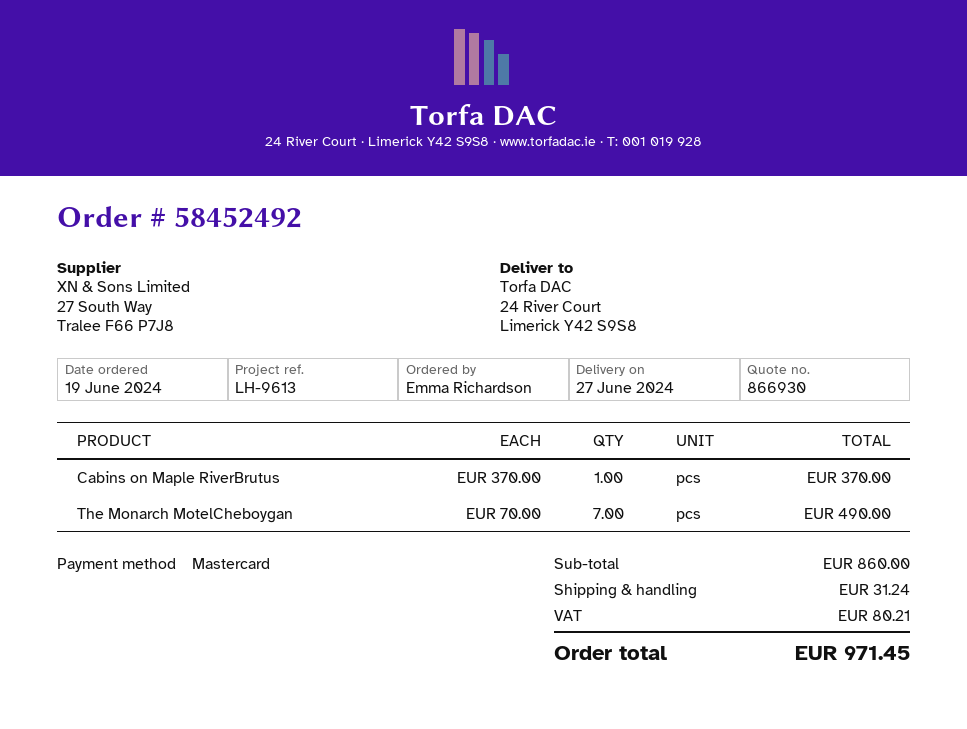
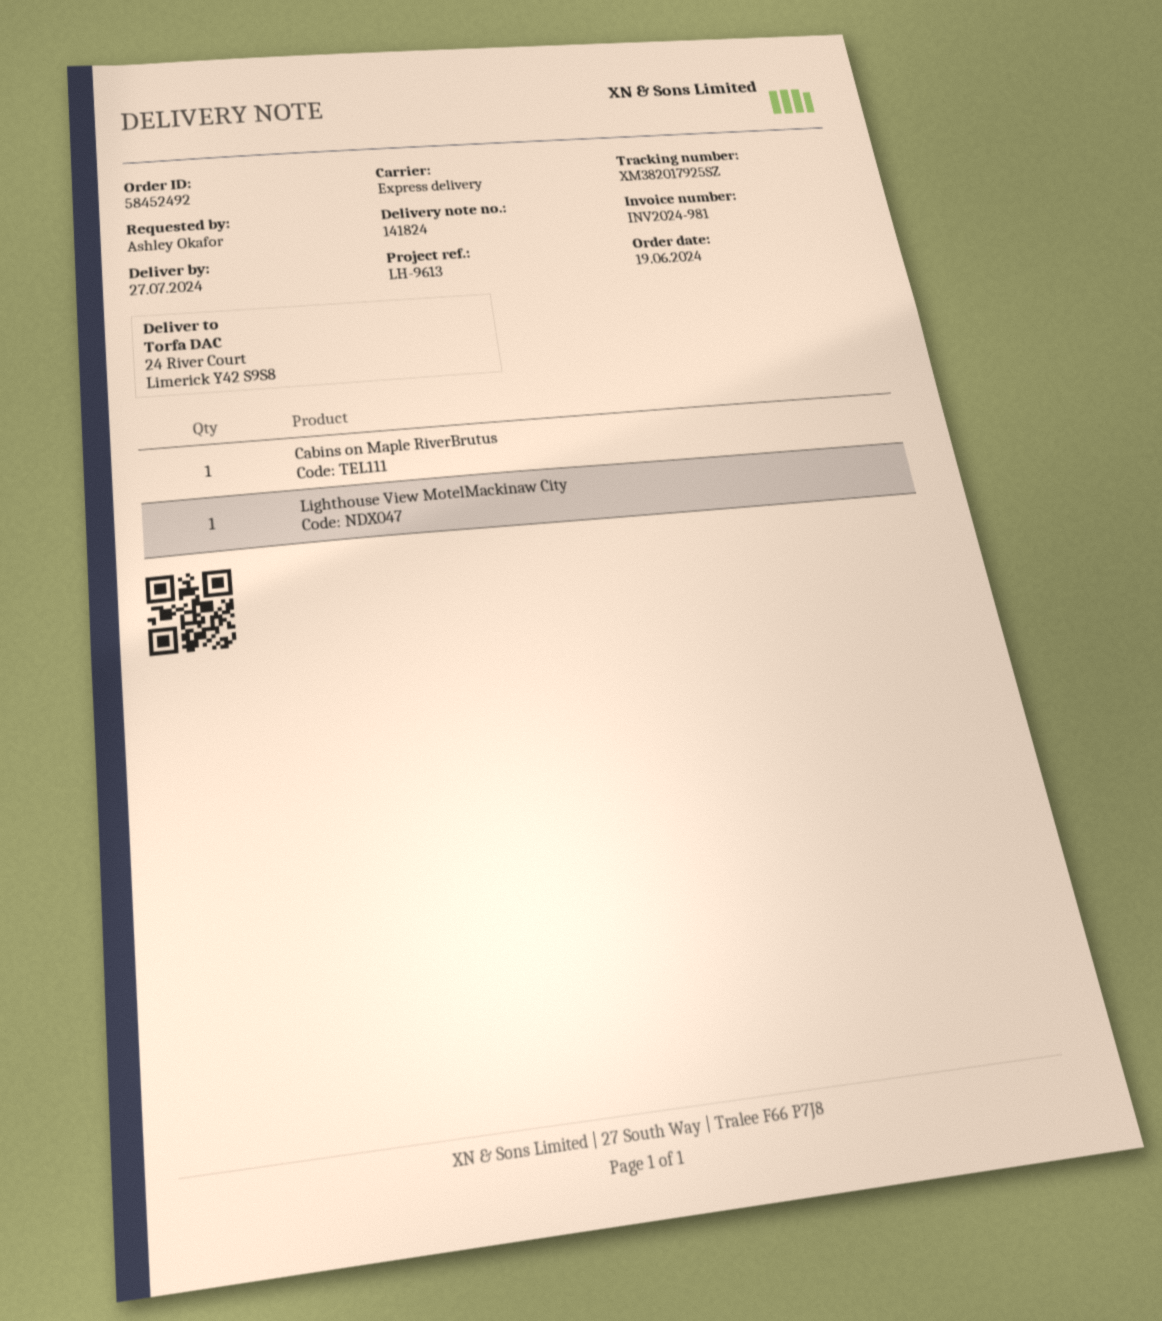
delivery date: 2024-06-27 -> 2024-07-27
ordered by: Emma Richardson -> Ashley Okafor
The Monarch MotelCheboygan: 7 -> none
Lighthouse View MotelMackinaw City: none -> 1

